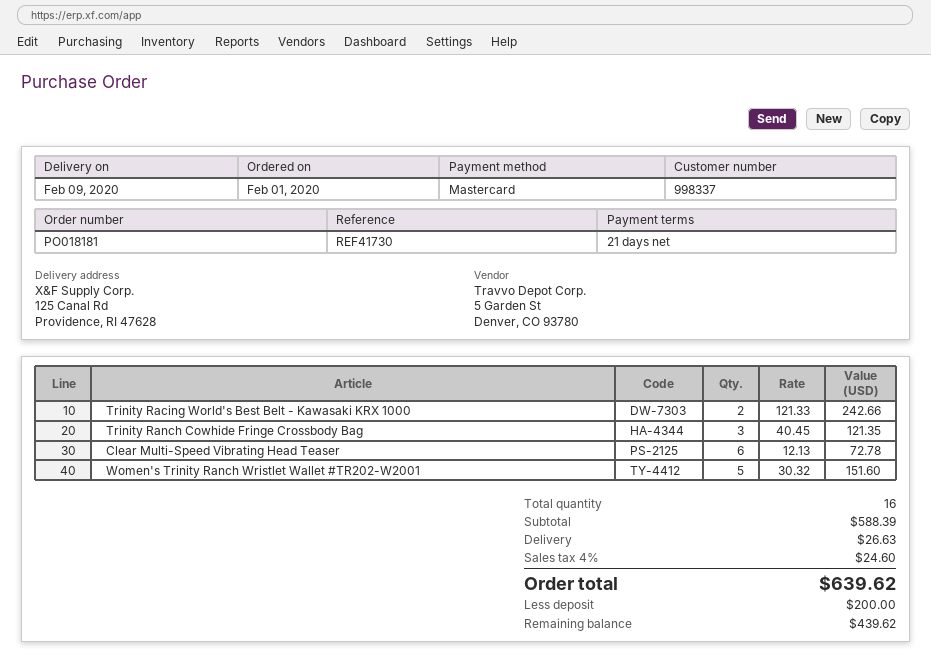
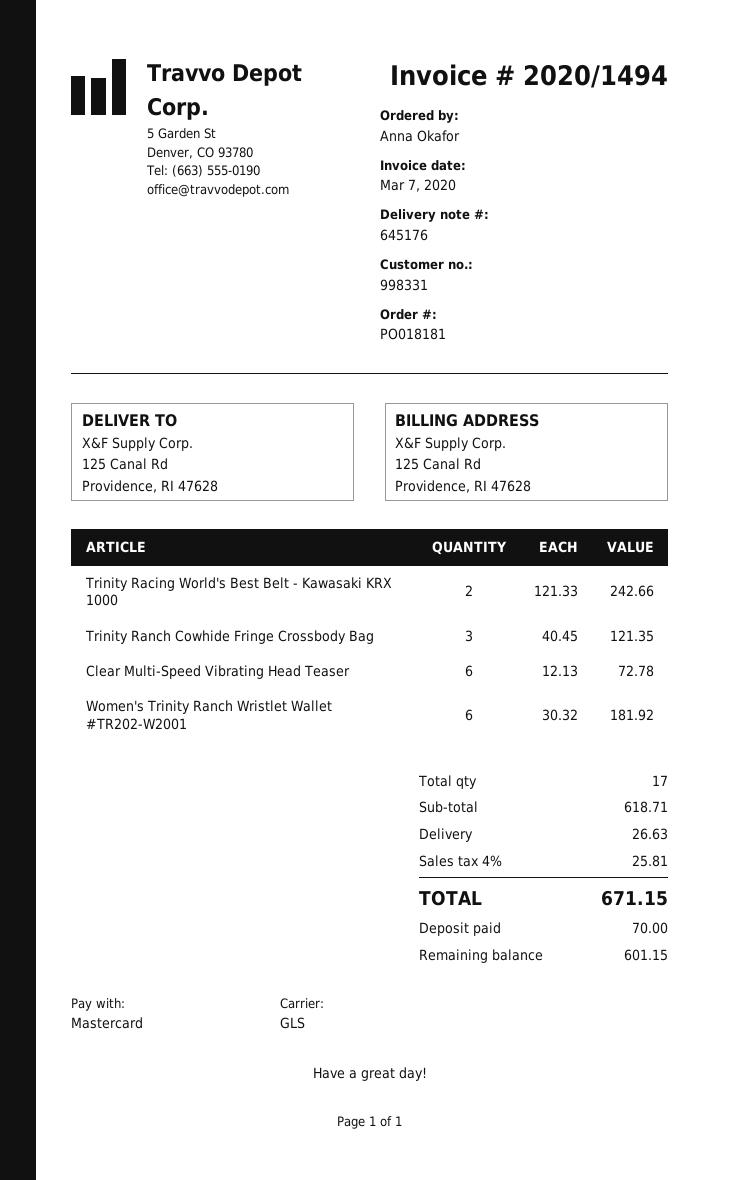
customer number: 998337 -> 998331
Women's Trinity Ranch Wristlet Wallet #TR202-W2001: 5 x 30.32 = 151.60 -> 6 x 30.32 = 181.92
total quantity: 16 -> 17
subtotal: 588.39 -> 618.71
tax: 4% = 24.60 -> 4% = 25.81
total: 639.62 -> 671.15
deposit: 200.00 -> 70.00
balance: 439.62 -> 601.15

